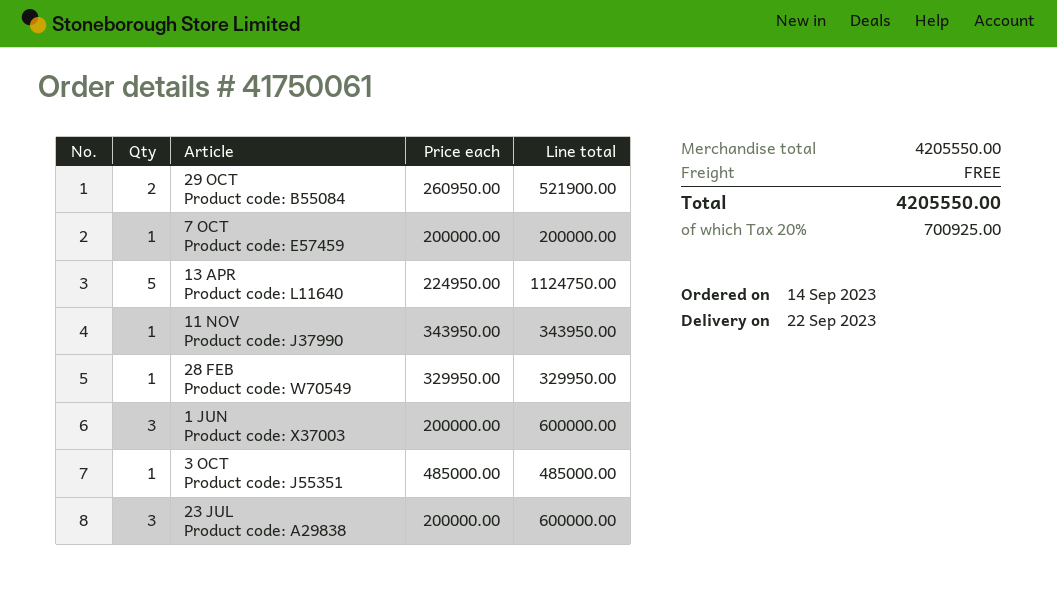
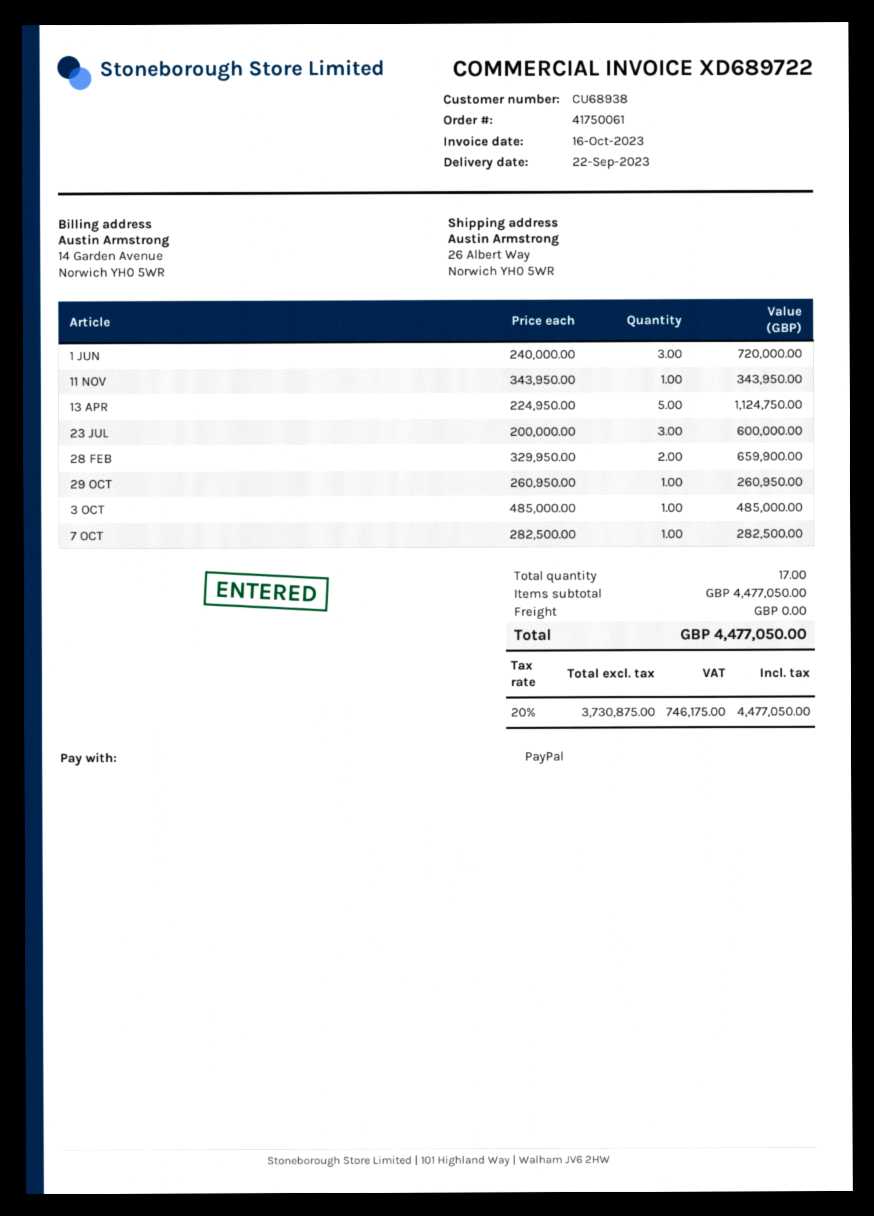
29 OCT: 2 x 260950.00 = 521900.00 -> 1 x 260950.00 = 260950.00
7 OCT: 1 x 200000.00 = 200000.00 -> 1 x 282500.00 = 282500.00
28 FEB: 1 x 329950.00 = 329950.00 -> 2 x 329950.00 = 659900.00
1 JUN: 3 x 200000.00 = 600000.00 -> 3 x 240000.00 = 720000.00
subtotal: 4205550.00 -> 4477050.00
tax: 20% = 700925.00 -> 20% = 746175.00
total: 4205550.00 -> 4477050.00

